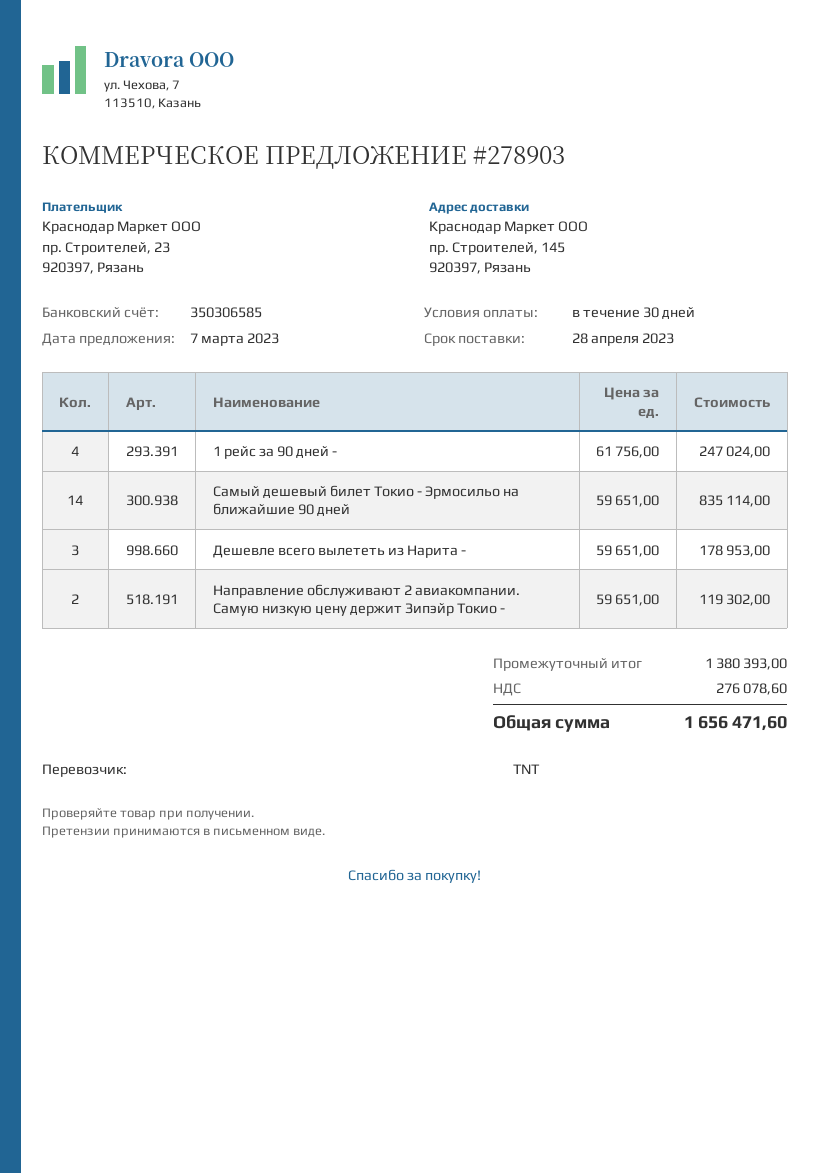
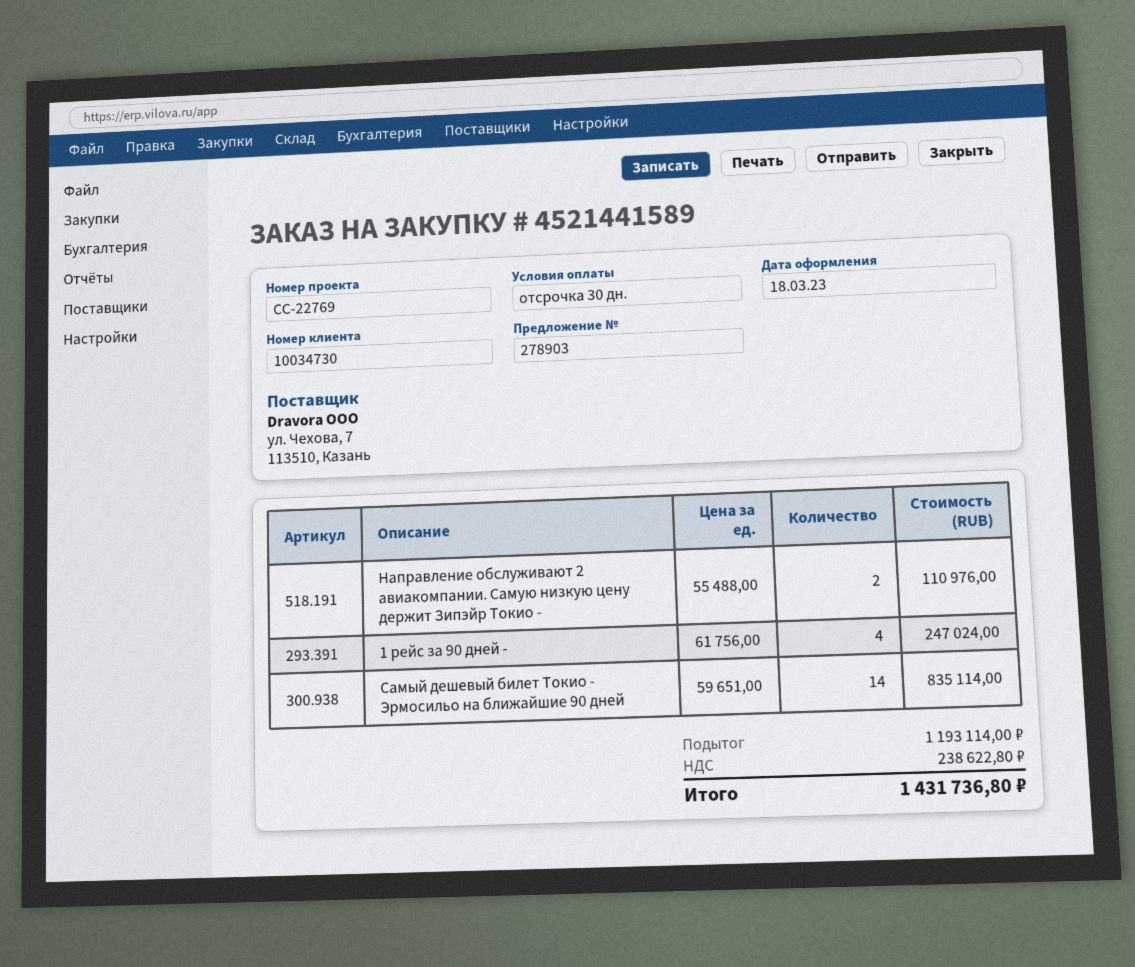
Дешевле всего вылететь из Нарита -: 3 x 59651.00 = 178953.00 -> none
Направление обслуживают 2 авиакомпании. Самую низкую цену держит Зипэйр Токио -: 2 x 59651.00 = 119302.00 -> 2 x 55488.00 = 110976.00
subtotal: 1380393.00 -> 1193114.00
tax: 276078.60 -> 238622.80
total: 1656471.60 -> 1431736.80

